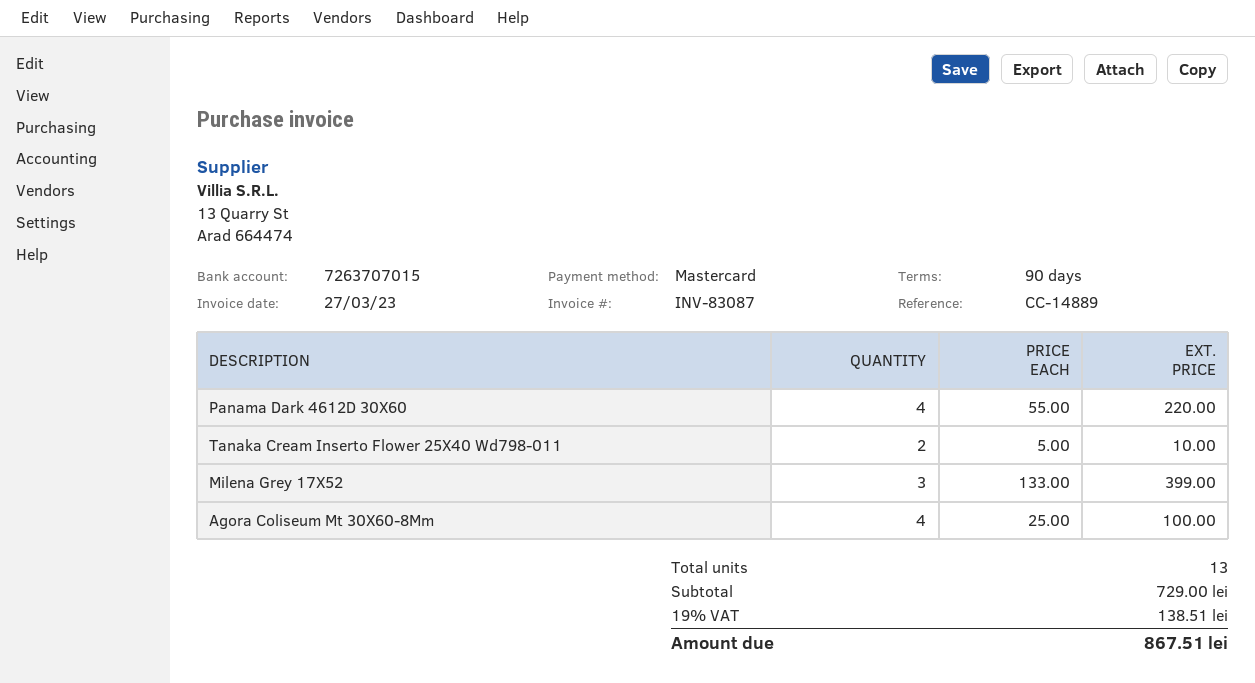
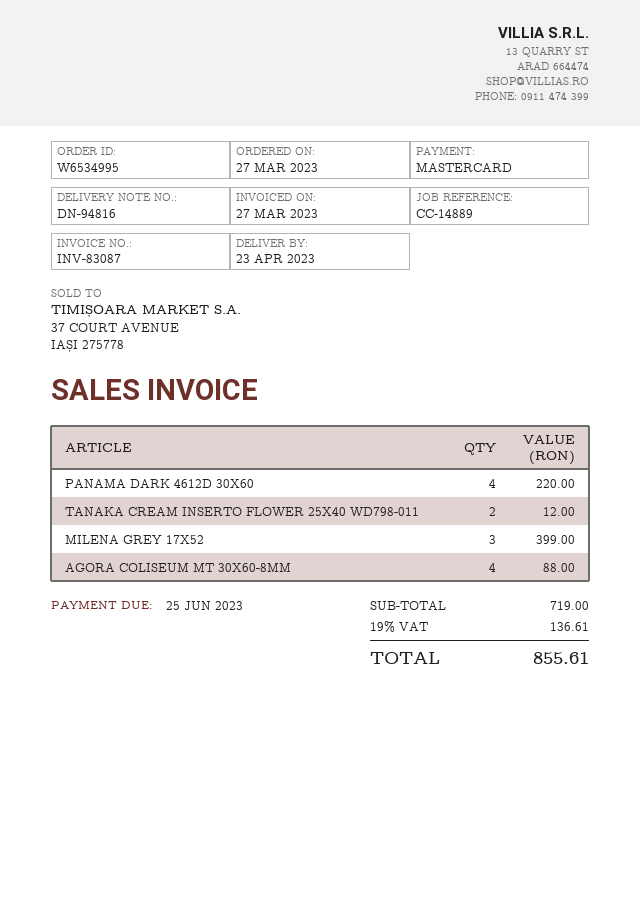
Tanaka Cream Inserto Flower 25X40 Wd798-011: 2 for 10.00 -> 2 for 12.00
Agora Coliseum Mt 30X60-8Mm: 4 for 100.00 -> 4 for 88.00
subtotal: 729.00 -> 719.00
tax: 19% = 138.51 -> 19% = 136.61
total: 867.51 -> 855.61

